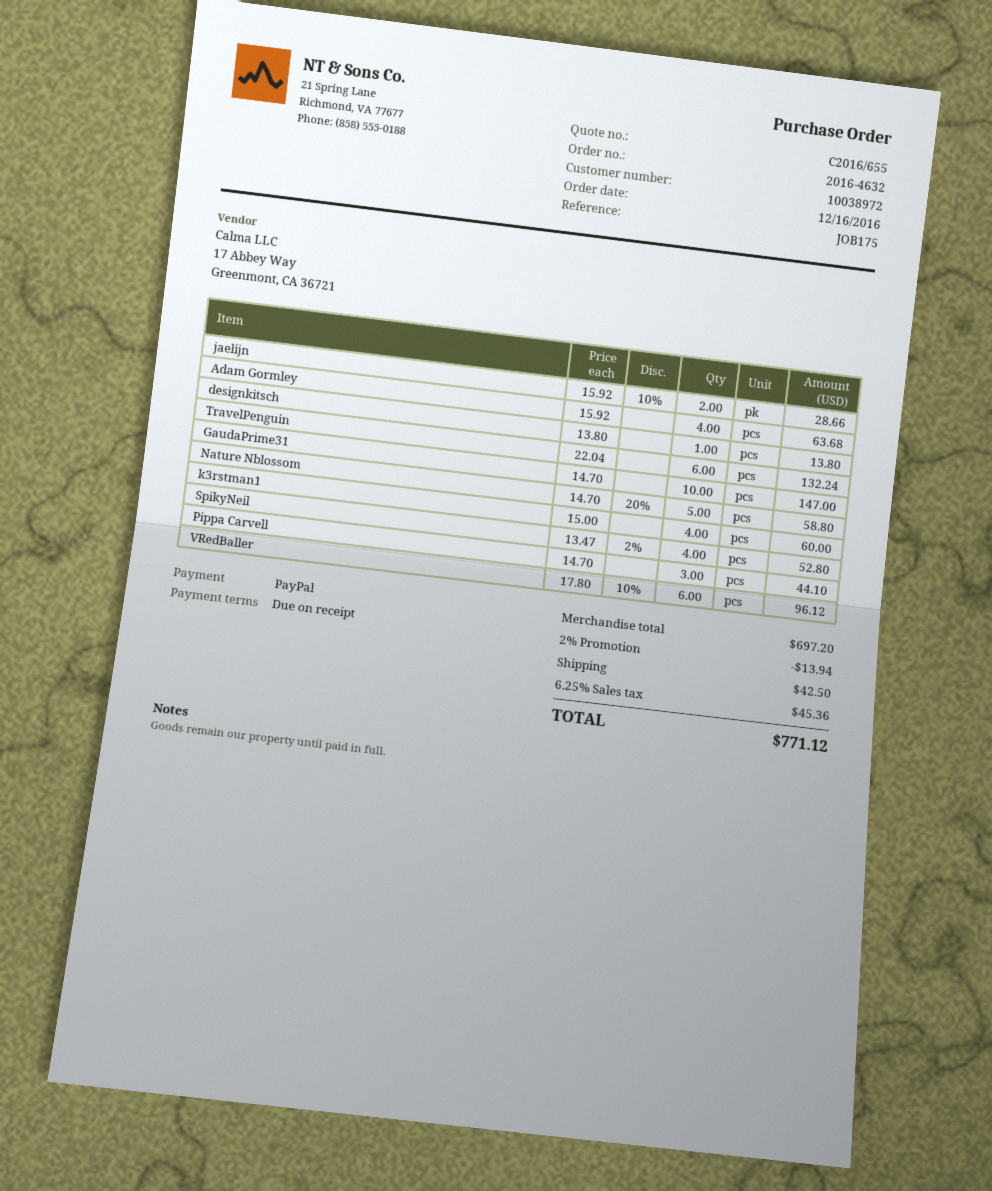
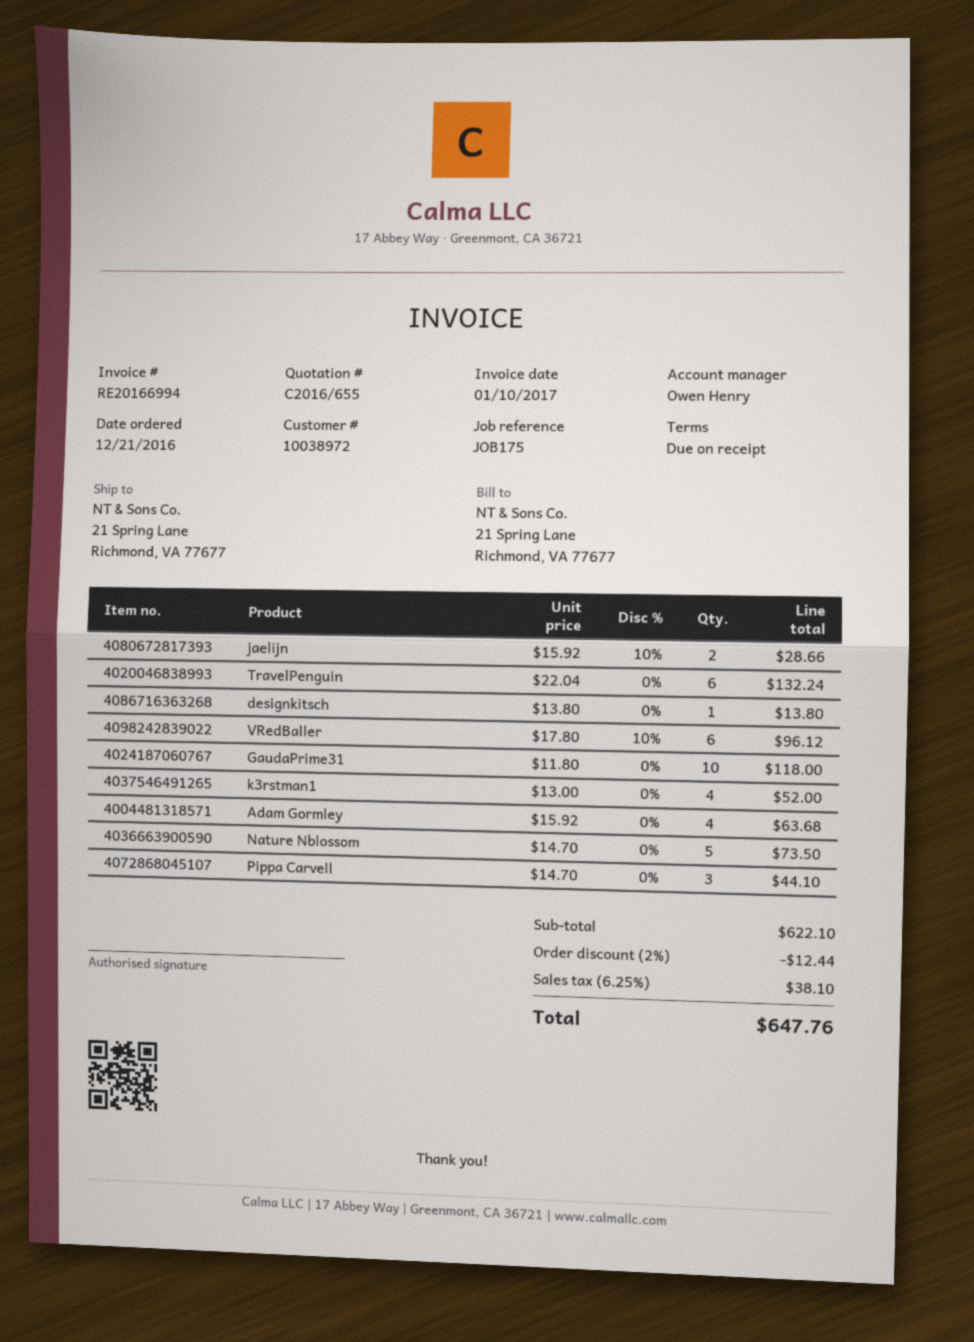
order date: 2016-12-16 -> 2016-12-21
GaudaPrime31: 10 x 14.70 = 147.00 -> 10 x 11.80 = 118.00
Nature Nblossom: 5 x 14.70 - 20% = 58.80 -> 5 x 14.70 = 73.50
k3rstman1: 4 x 15.00 = 60.00 -> 4 x 13.00 = 52.00
SpikyNeil: 4 x 13.47 - 2% = 52.80 -> none
subtotal: 697.20 -> 622.10
discount: 2% = 13.94 -> 2% = 12.44
shipping: 42.50 -> none
tax: 6.25% = 45.36 -> 6.25% = 38.10
total: 771.12 -> 647.76

